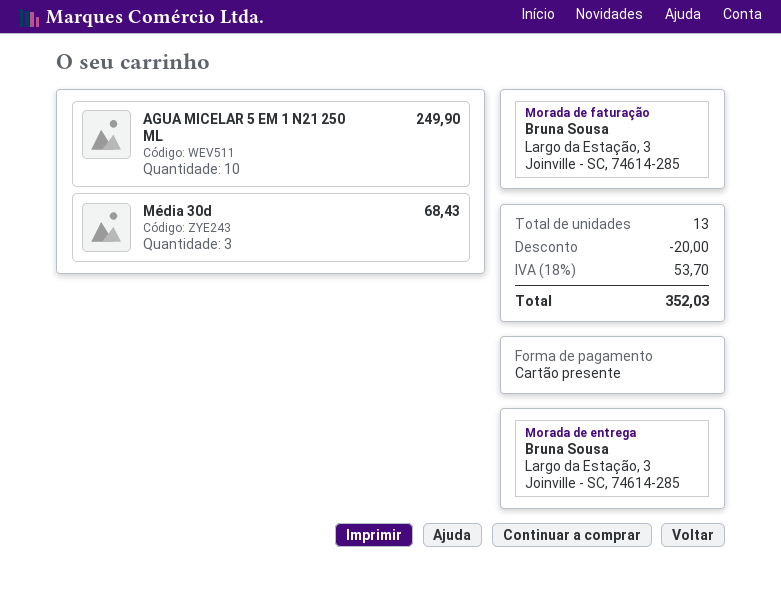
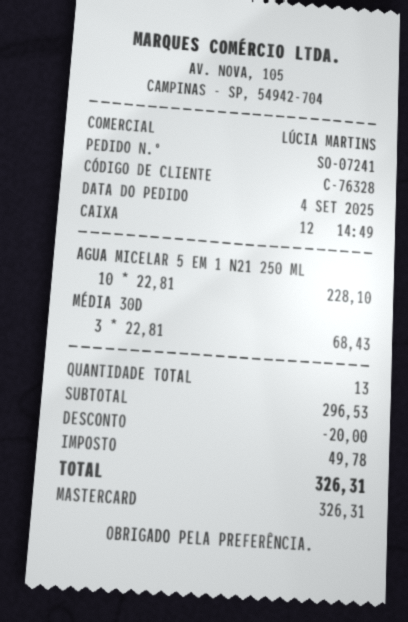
payment method: gift card -> Mastercard
AGUA MICELAR 5 EM 1 N21 250 ML: 10 for 249.90 -> 10 for 228.10
tax: 53.70 -> 49.78
total: 352.03 -> 326.31

